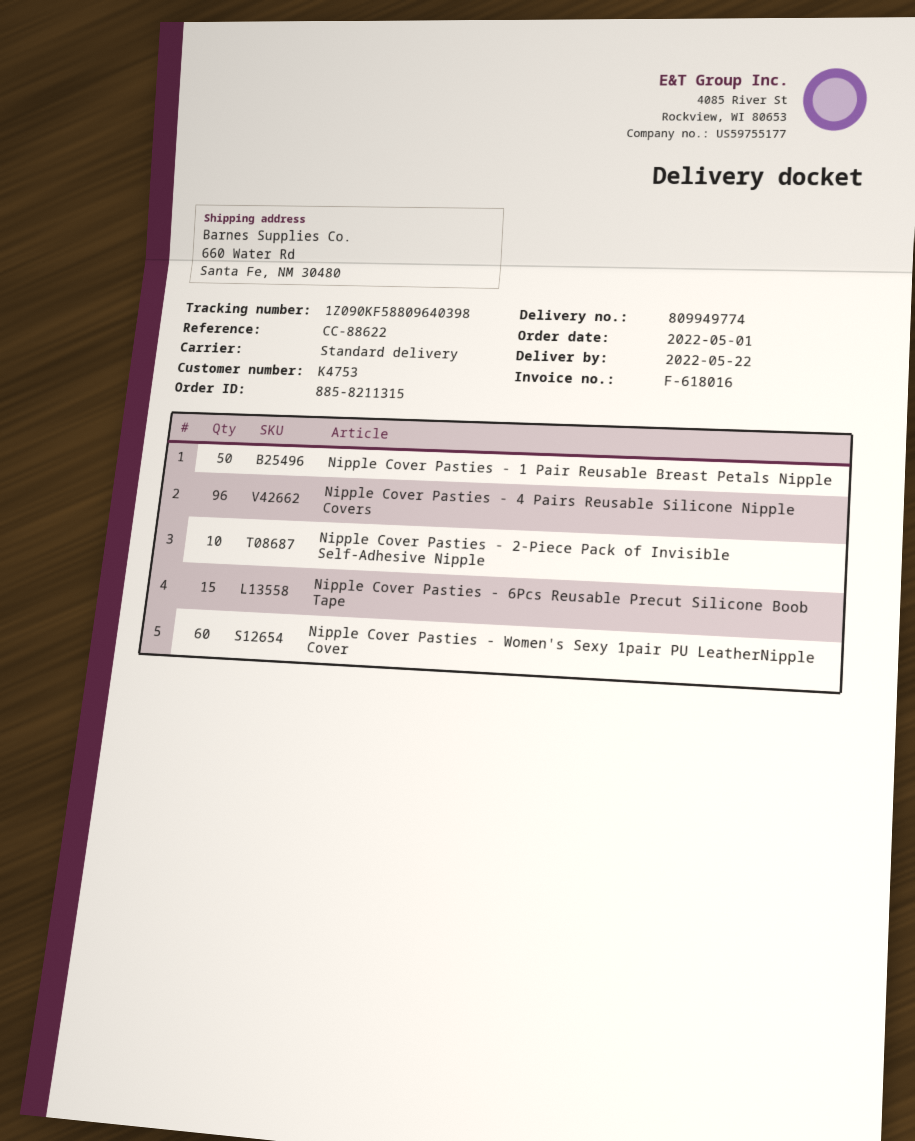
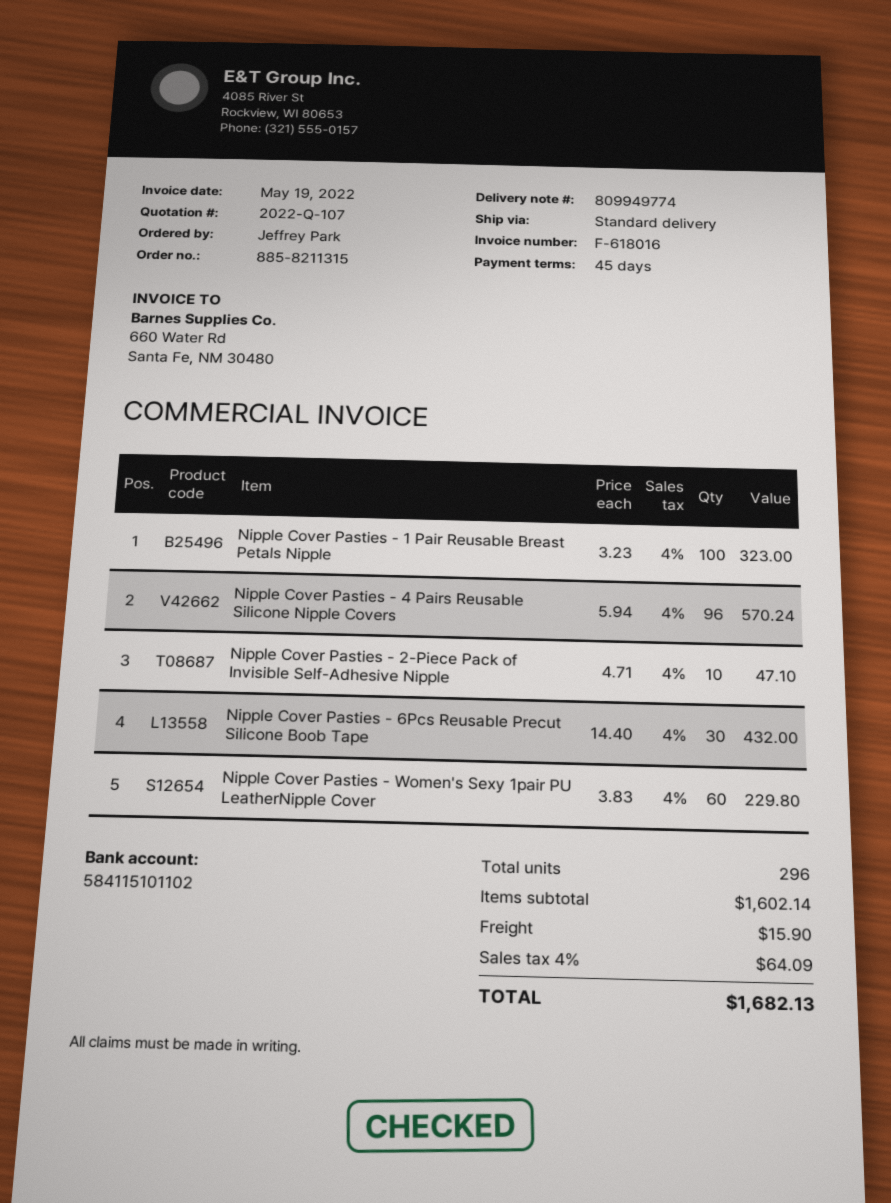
Nipple Cover Pasties - 1 Pair Reusable Breast Petals Nipple: 50 -> 100
Nipple Cover Pasties - 6Pcs Reusable Precut Silicone Boob Tape: 15 -> 30

